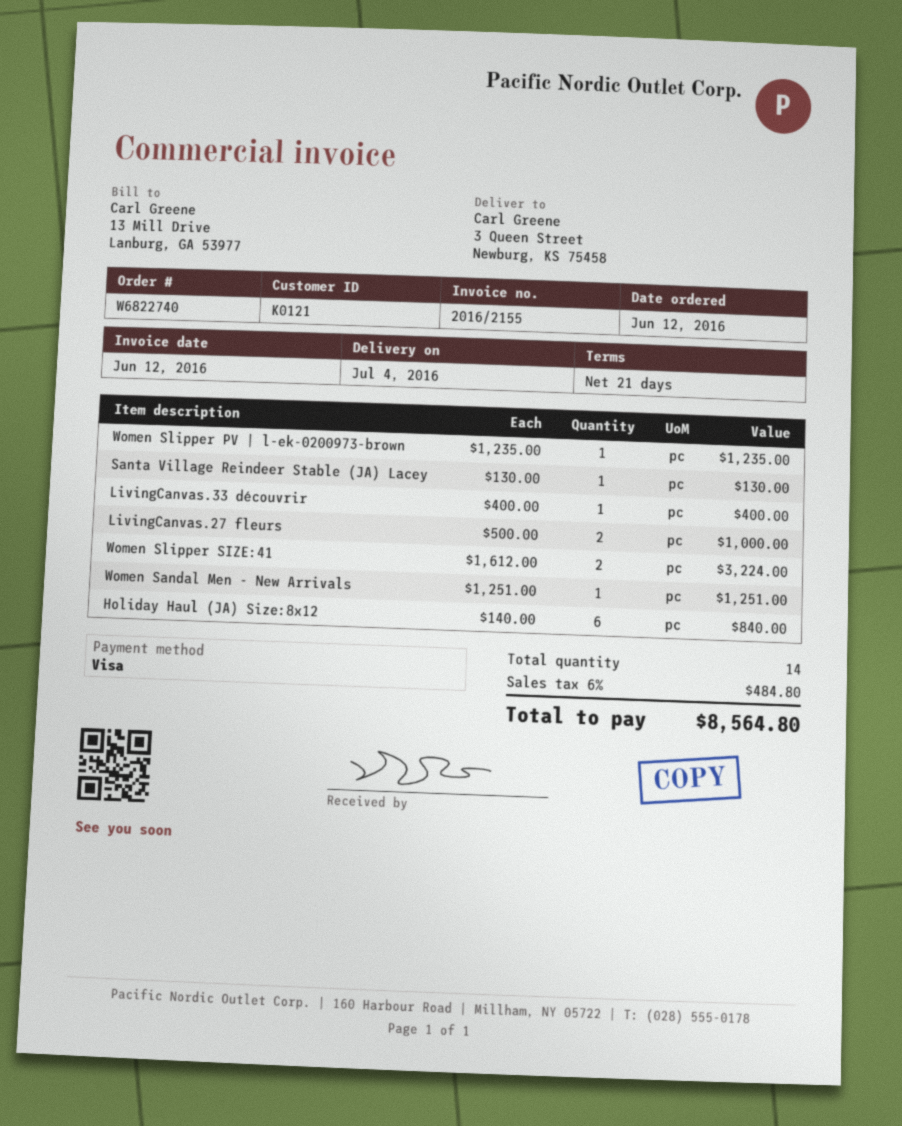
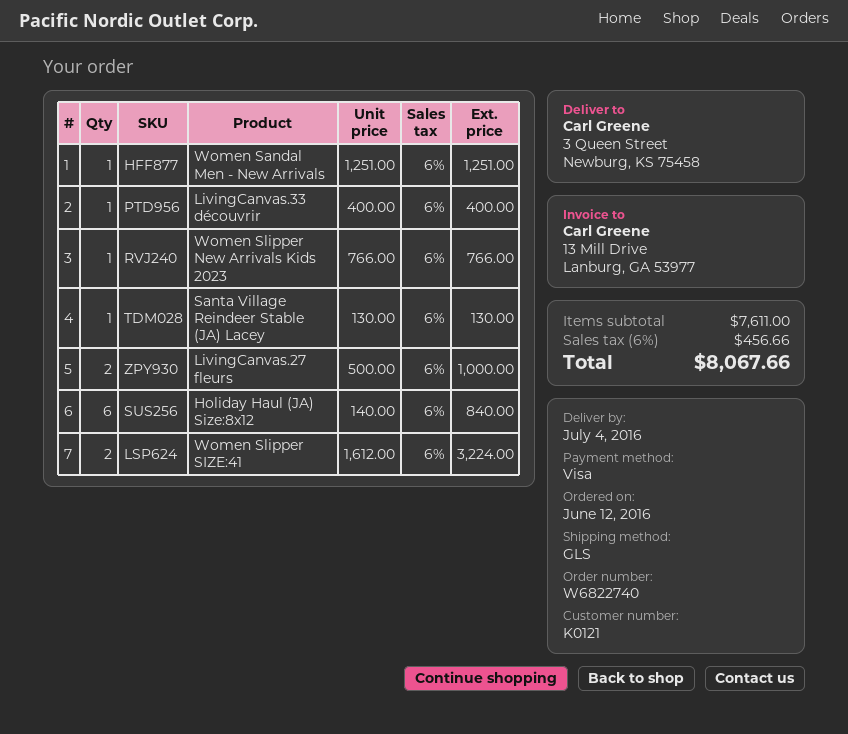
Women Slipper PV | l-ek-0200973-brown: 1 x 1235.00 = 1235.00 -> none
Women Slipper New Arrivals Kids 2023: none -> 1 x 766.00 = 766.00
tax: 6% = 484.80 -> 6% = 456.66
total: 8564.80 -> 8067.66

